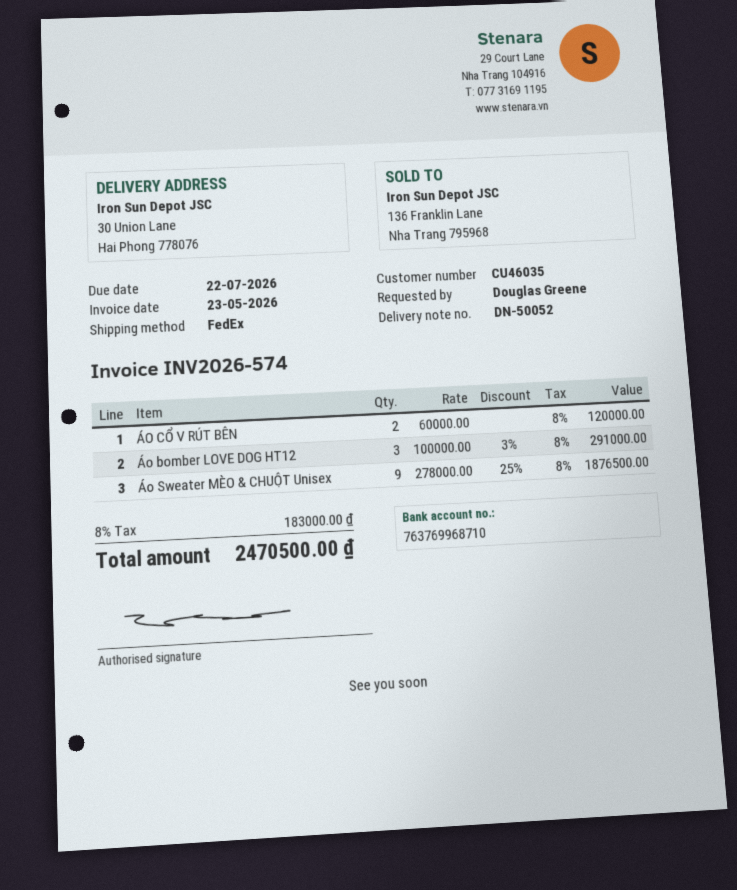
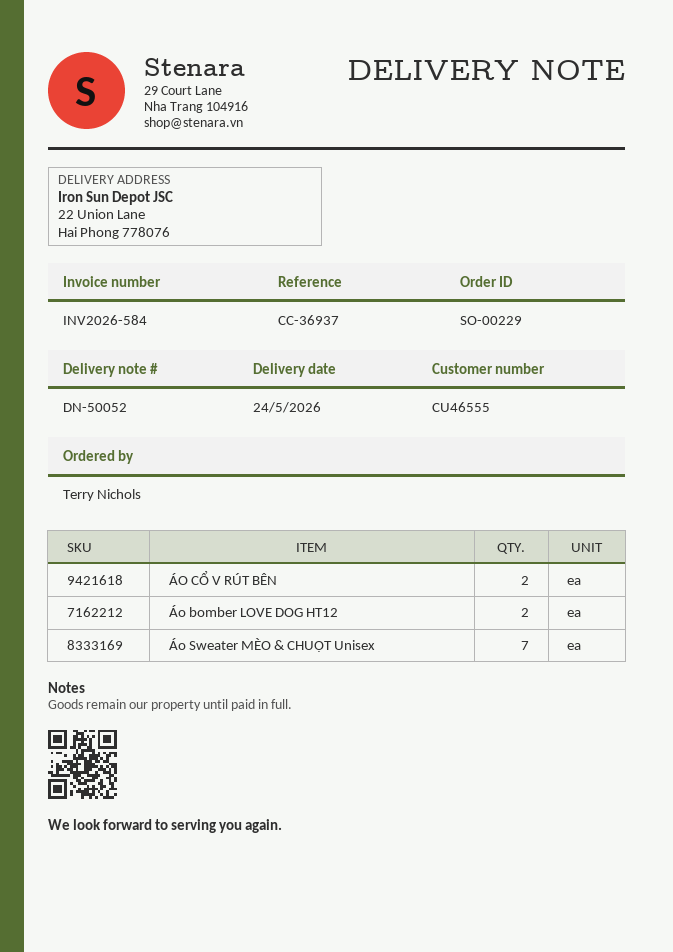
invoice number: INV2026-574 -> INV2026-584
customer number: CU46035 -> CU46555
ordered by: Douglas Greene -> Terry Nichols
ship to: 30 Union Lane, Hai Phong 778076 -> 22 Union Lane, Hai Phong 778076
Áo bomber LOVE DOG HT12: 3 -> 2
Áo Sweater MÈO & CHUỘT Unisex: 9 -> 7

